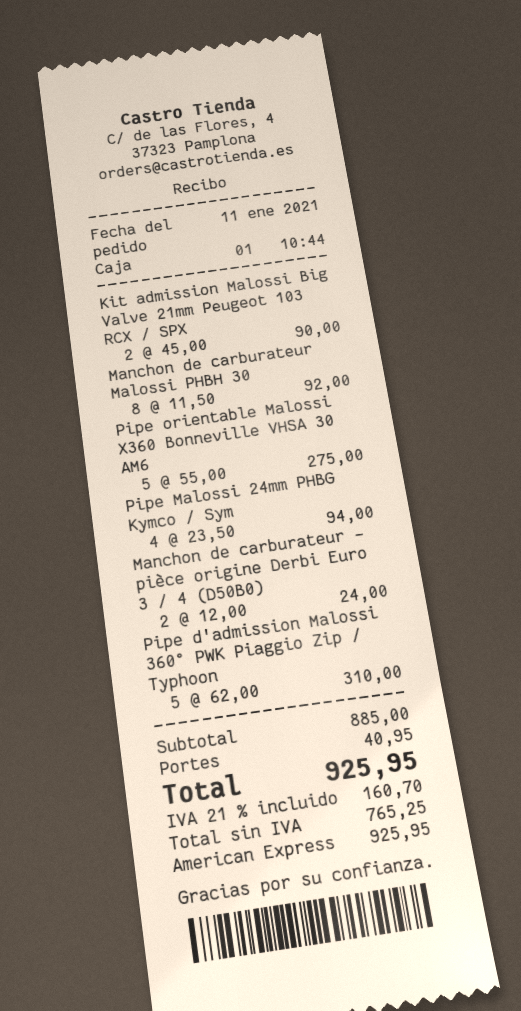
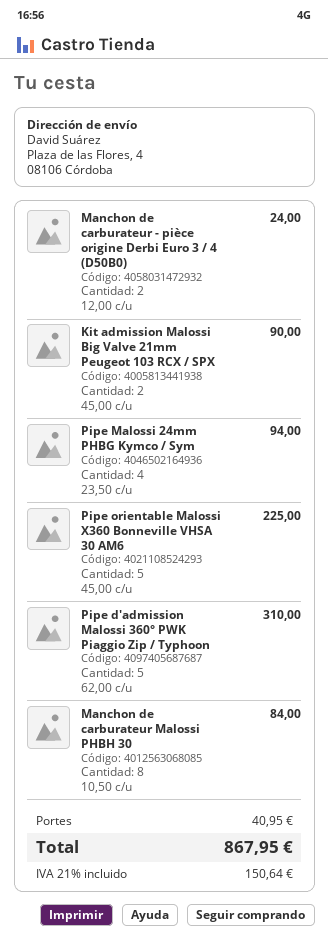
Manchon de carburateur Malossi PHBH 30: 8 x 11.50 = 92.00 -> 8 x 10.50 = 84.00
Pipe orientable Malossi X360 Bonneville VHSA 30 AM6: 5 x 55.00 = 275.00 -> 5 x 45.00 = 225.00
tax: 21% = 160.70 -> 21% = 150.64
total: 925.95 -> 867.95

